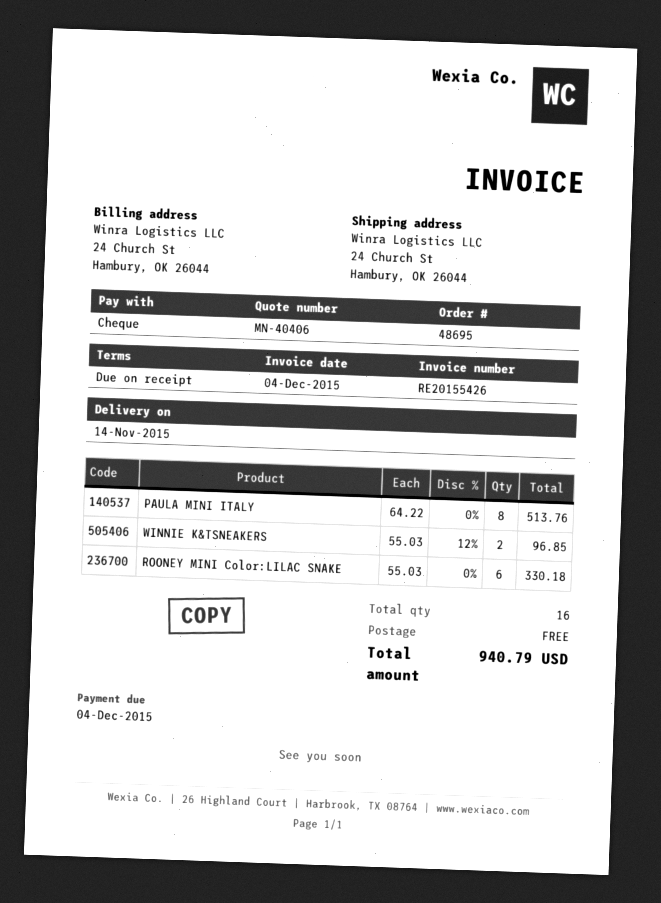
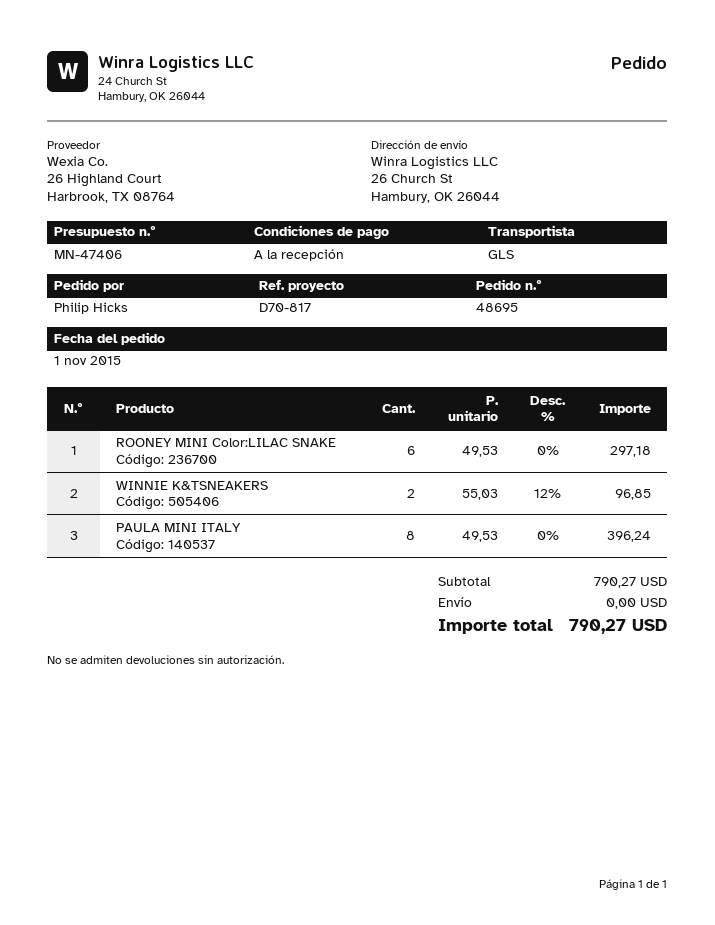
quote number: MN-40406 -> MN-47406
ship to: 24 Church St, Hambury, OK 26044 -> 26 Church St, Hambury, OK 26044
PAULA MINI ITALY: 8 x 64.22 = 513.76 -> 8 x 49.53 = 396.24
ROONEY MINI Color:LILAC SNAKE: 6 x 55.03 = 330.18 -> 6 x 49.53 = 297.18
total: 940.79 -> 790.27

